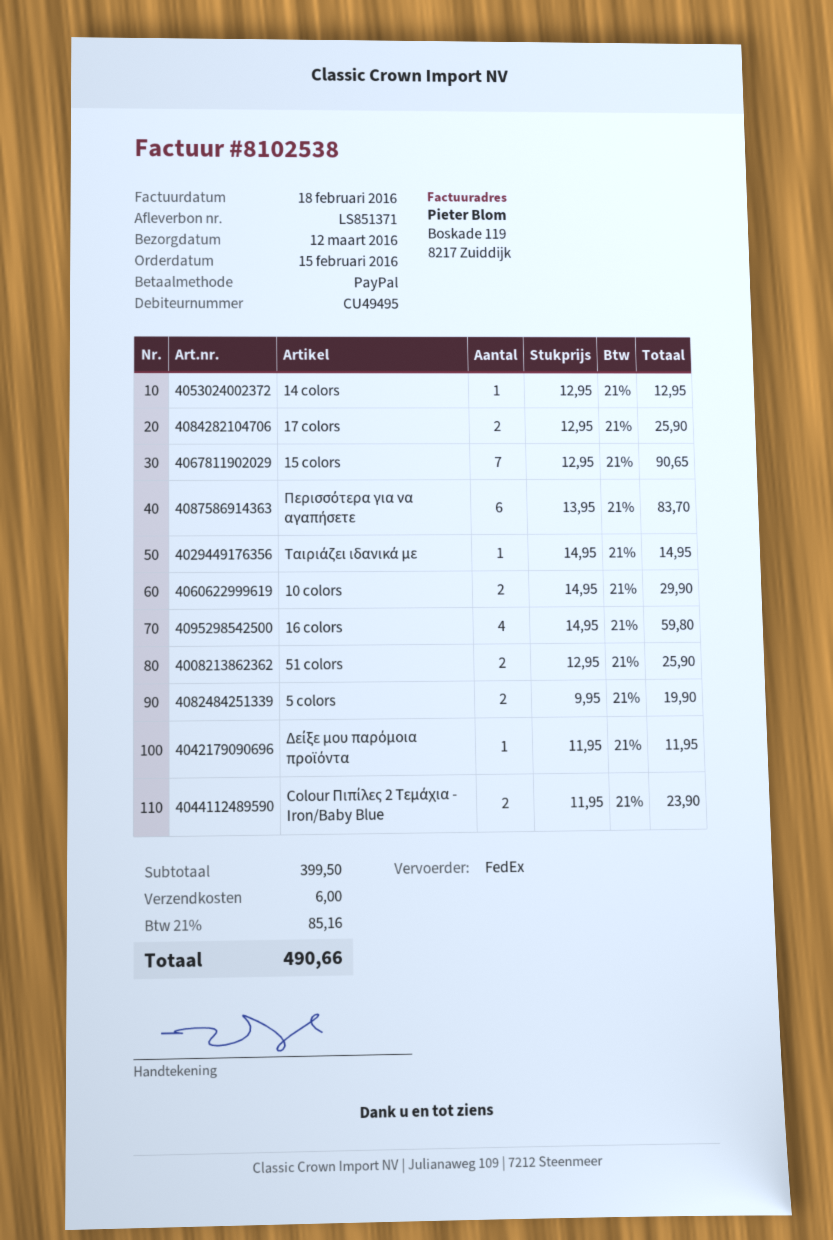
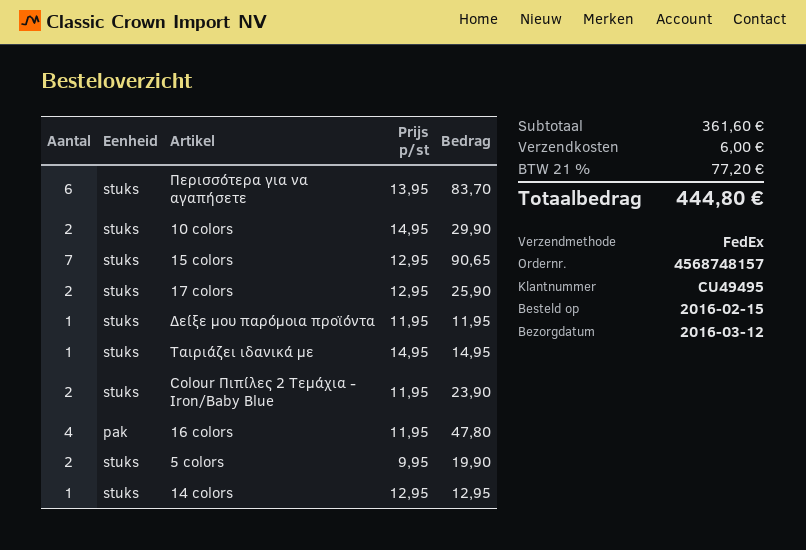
16 colors: 4 x 14.95 = 59.80 -> 4 x 11.95 = 47.80
51 colors: 2 x 12.95 = 25.90 -> none
subtotal: 399.50 -> 361.60
tax: 21% = 85.16 -> 21% = 77.20
total: 490.66 -> 444.80

